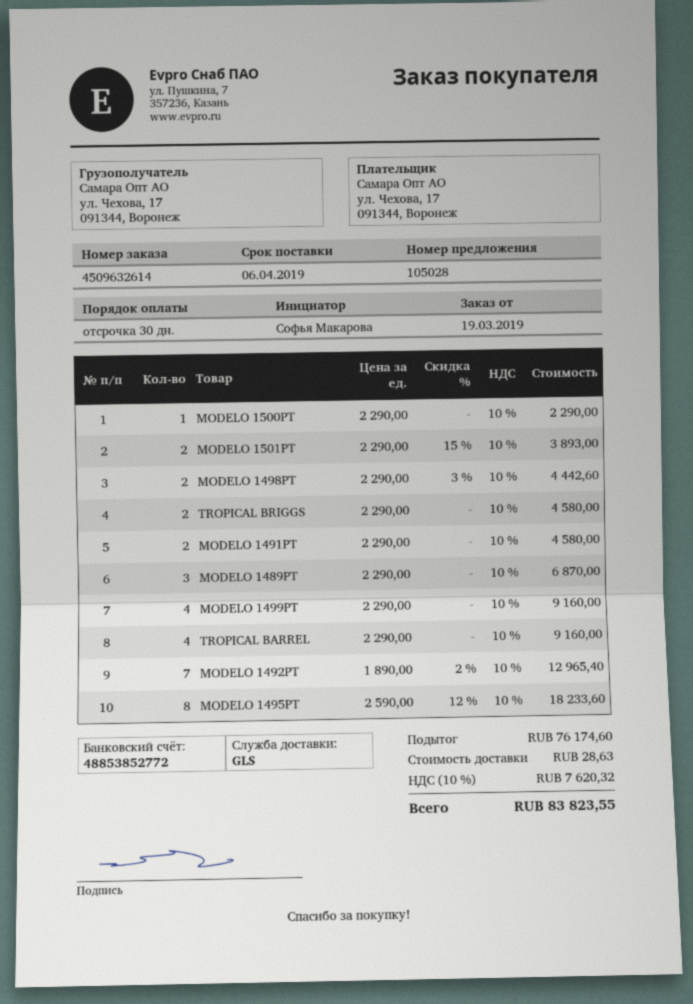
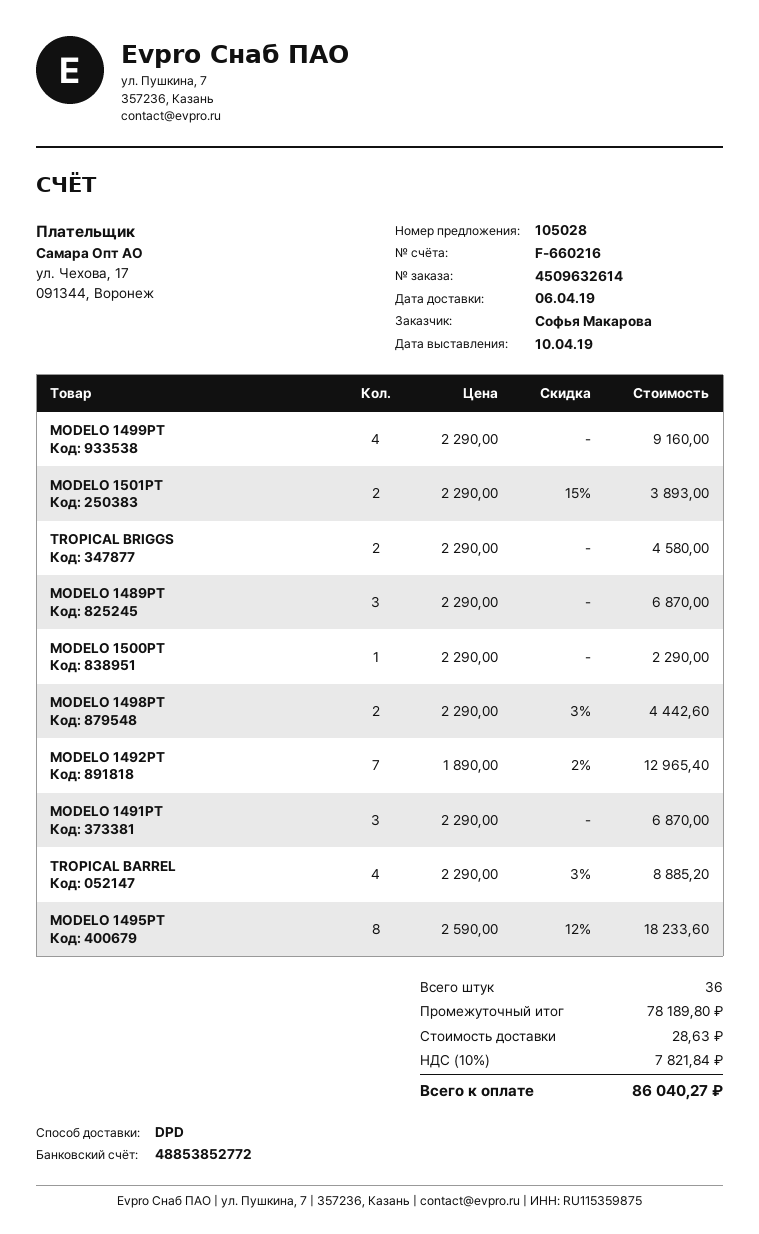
shipping method: GLS -> DPD
MODELO 1491PT: 2 x 2290.00 = 4580.00 -> 3 x 2290.00 = 6870.00
TROPICAL BARREL: 4 x 2290.00 = 9160.00 -> 4 x 2290.00 - 3% = 8885.20
subtotal: 76174.60 -> 78189.80
tax: 10% = 7620.32 -> 10% = 7821.84
total: 83823.55 -> 86040.27

